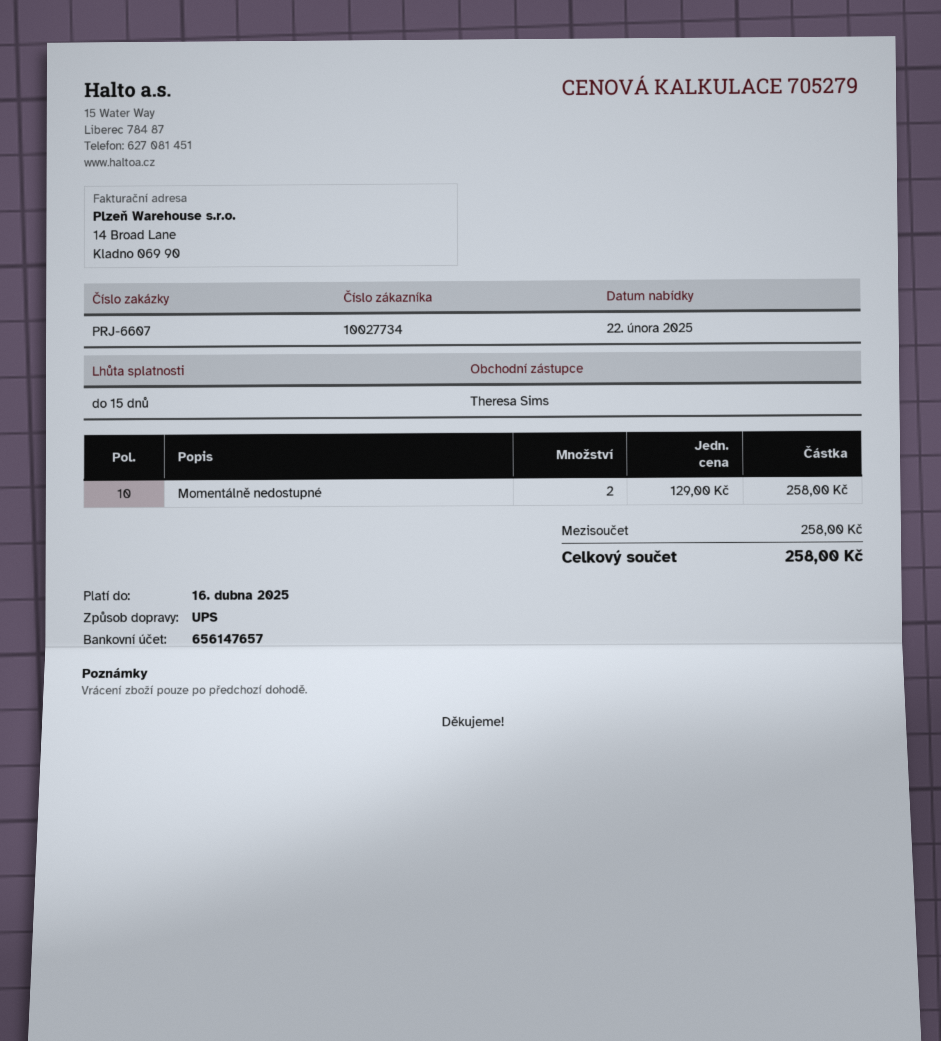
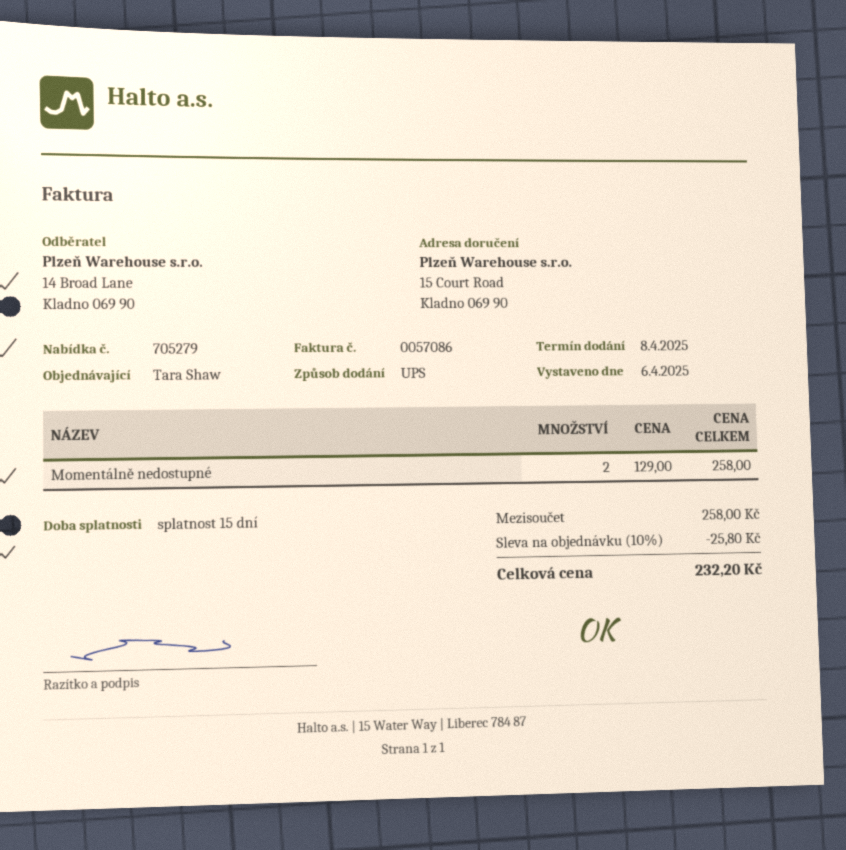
discount: none -> 10% = 25.80
total: 258.00 -> 232.20

